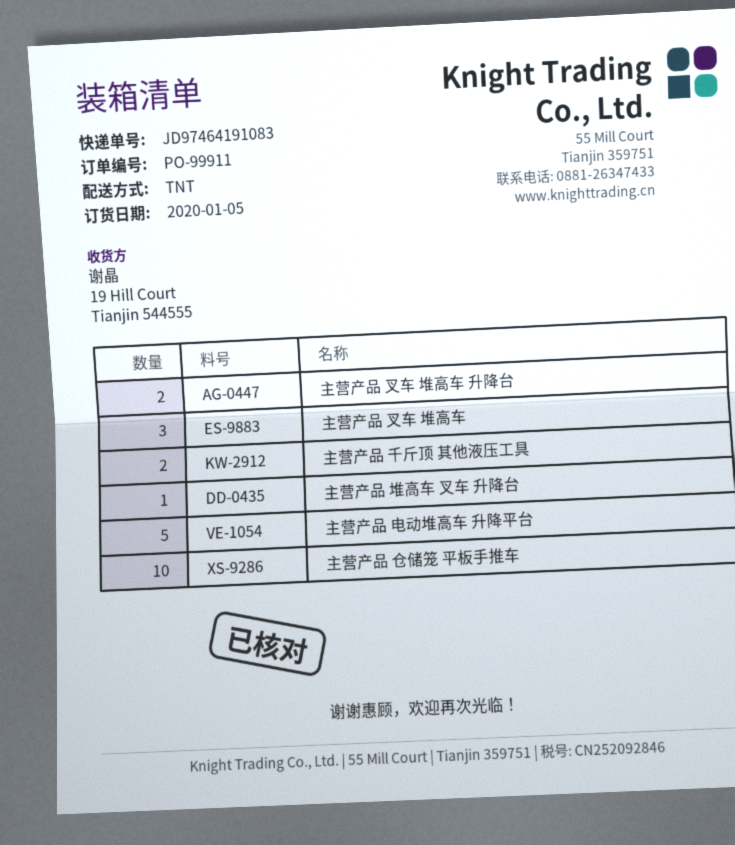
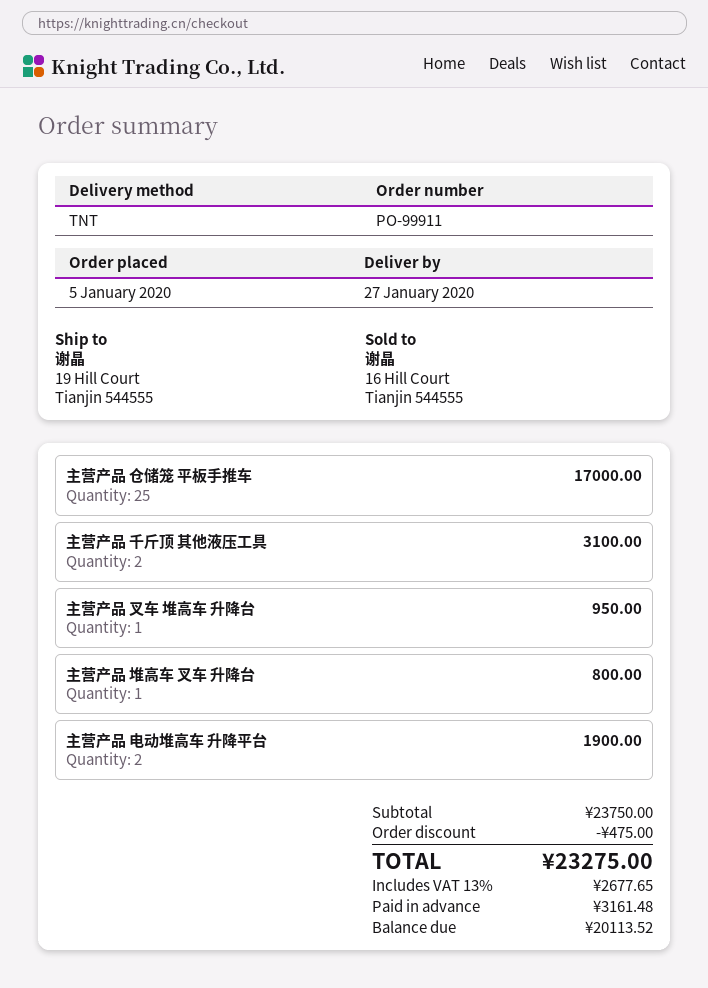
主营产品 叉车 堆高车 升降台: 2 -> 1
主营产品 叉车 堆高车: 3 -> none
主营产品 电动堆高车 升降平台: 5 -> 2
主营产品 仓储笼 平板手推车: 10 -> 25

